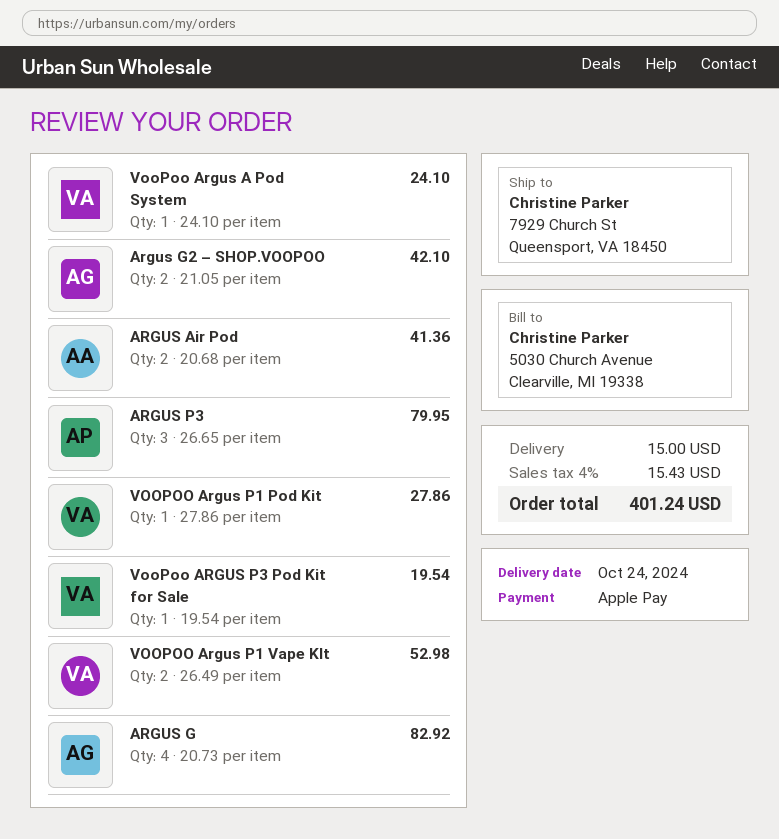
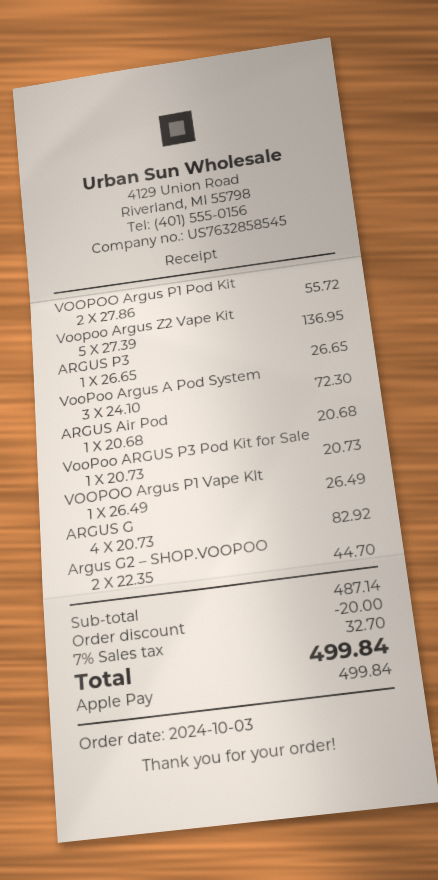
VooPoo Argus A Pod System: 1 x 24.10 = 24.10 -> 3 x 24.10 = 72.30
Argus G2 – SHOP.VOOPOO: 2 x 21.05 = 42.10 -> 2 x 22.35 = 44.70
ARGUS Air Pod: 2 x 20.68 = 41.36 -> 1 x 20.68 = 20.68
ARGUS P3: 3 x 26.65 = 79.95 -> 1 x 26.65 = 26.65
VOOPOO Argus P1 Pod Kit: 1 x 27.86 = 27.86 -> 2 x 27.86 = 55.72
VooPoo ARGUS P3 Pod Kit for Sale: 1 x 19.54 = 19.54 -> 1 x 20.73 = 20.73
VOOPOO Argus P1 Vape KIt: 2 x 26.49 = 52.98 -> 1 x 26.49 = 26.49
Voopoo Argus Z2 Vape Kit: none -> 5 x 27.39 = 136.95
discount: none -> 20.00
shipping: 15.00 -> none
tax: 4% = 15.43 -> 7% = 32.70
total: 401.24 -> 499.84

